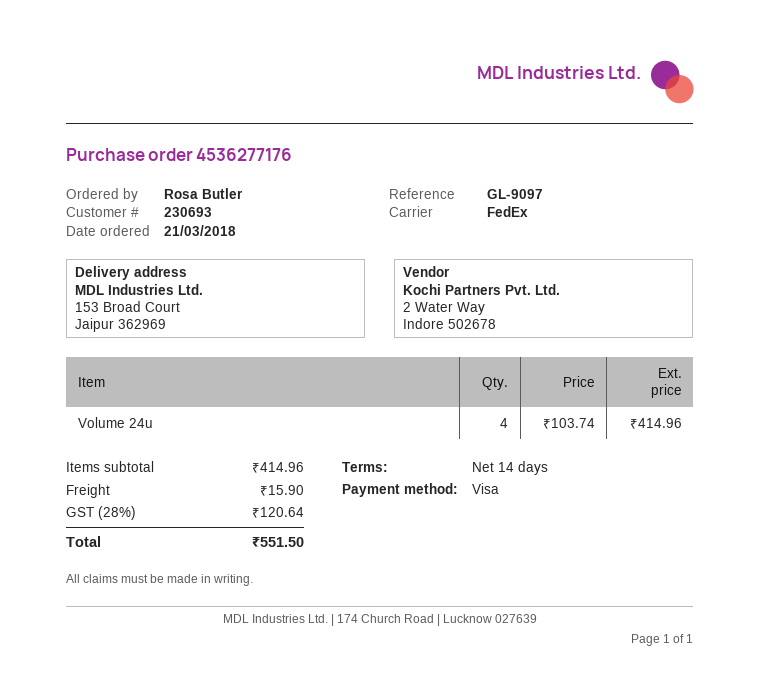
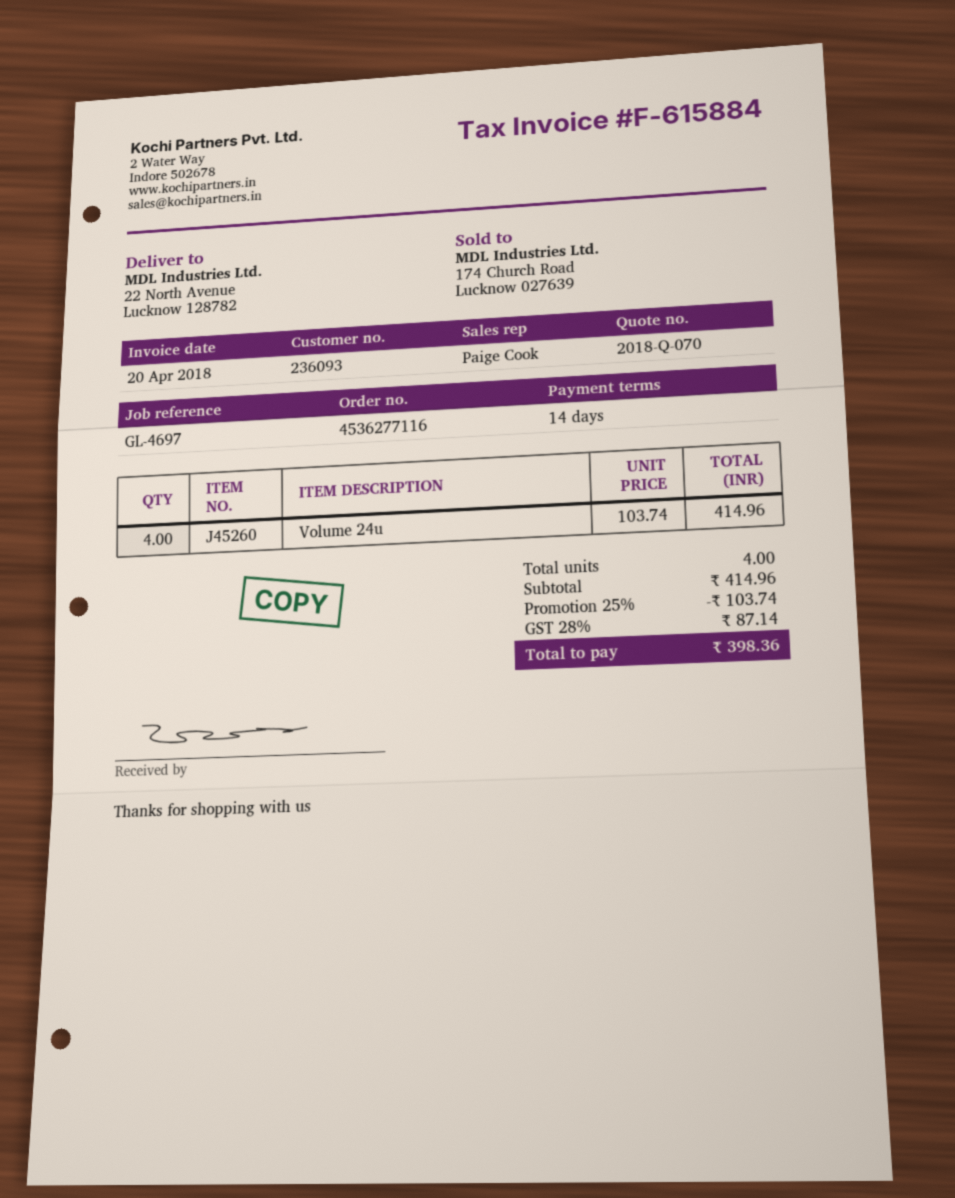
order number: 4536277176 -> 4536277116
customer number: 230693 -> 236093
reference: GL-9097 -> GL-4697
ship to: 153 Broad Court, Jaipur 362969 -> 22 North Avenue, Lucknow 128782
discount: none -> 25% = 103.74
shipping: 15.90 -> none
tax: 28% = 120.64 -> 28% = 87.14
total: 551.50 -> 398.36

